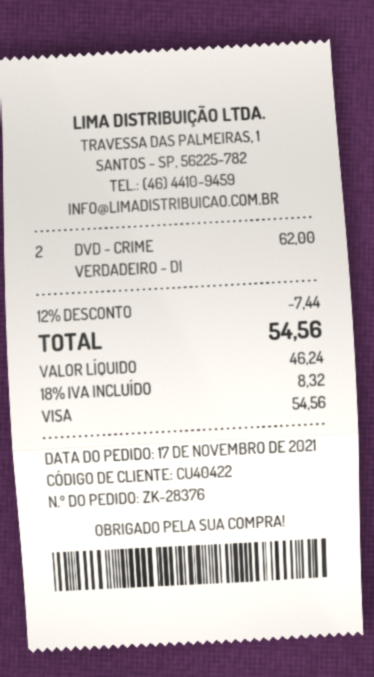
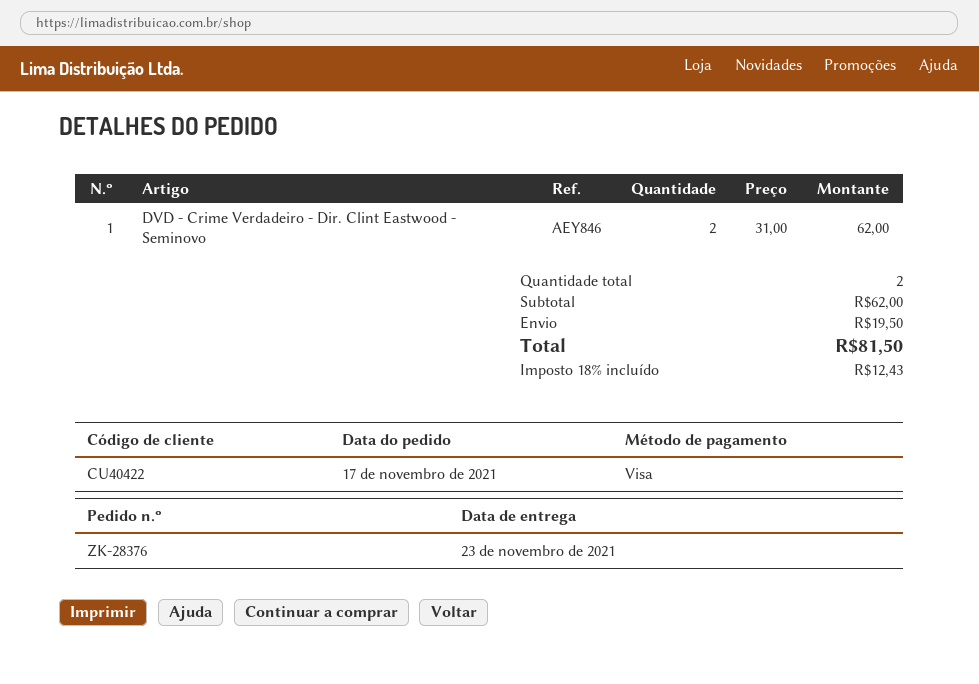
discount: 12% = 7.44 -> none
shipping: none -> 19.50
tax: 18% = 8.32 -> 18% = 12.43
total: 54.56 -> 81.50

